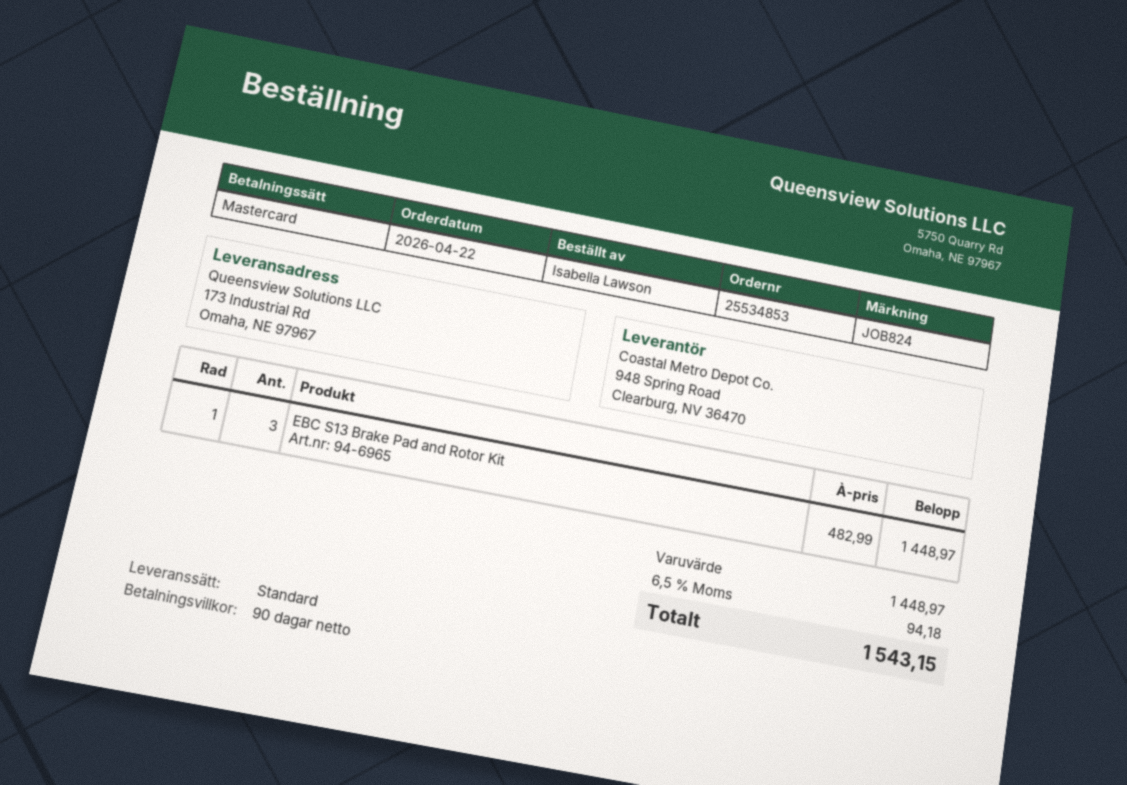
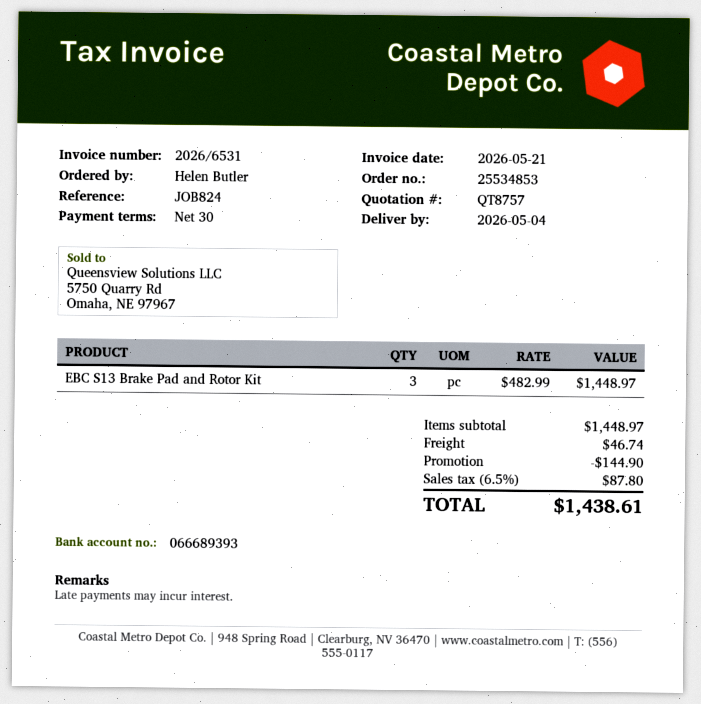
payment terms: 90 days -> 30 days
ordered by: Isabella Lawson -> Helen Butler
discount: none -> 144.90
shipping: none -> 46.74
tax: 6.5% = 94.18 -> 6.5% = 87.80
total: 1543.15 -> 1438.61

